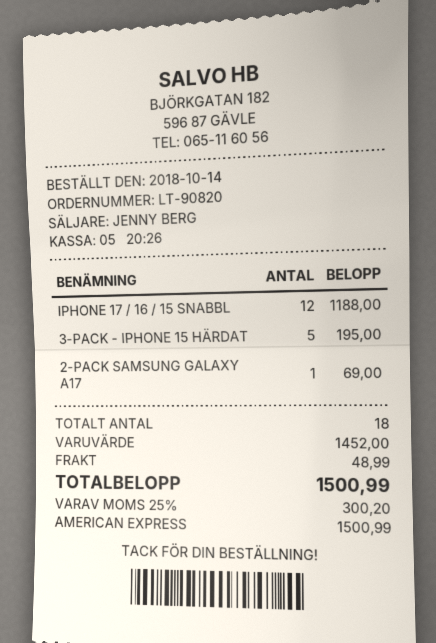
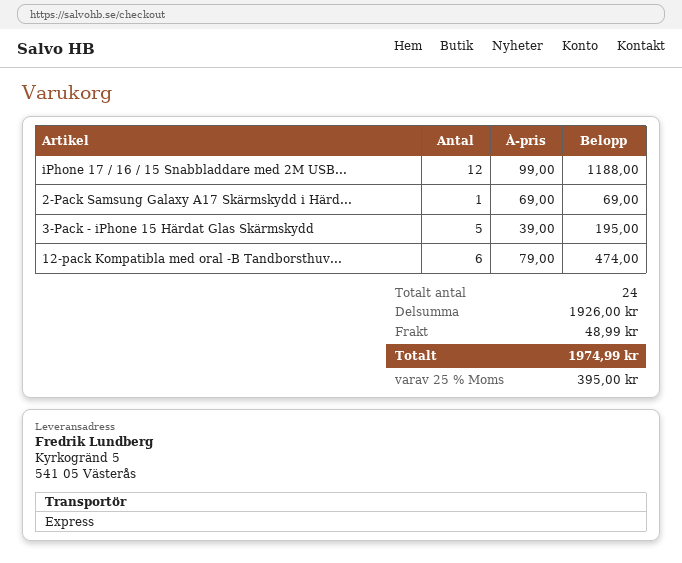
12-pack Kompatibla med oral -B Tandborsthuv...: none -> 6 for 474.00
total quantity: 18 -> 24
subtotal: 1452.00 -> 1926.00
tax: 25% = 300.20 -> 25% = 395.00
total: 1500.99 -> 1974.99

